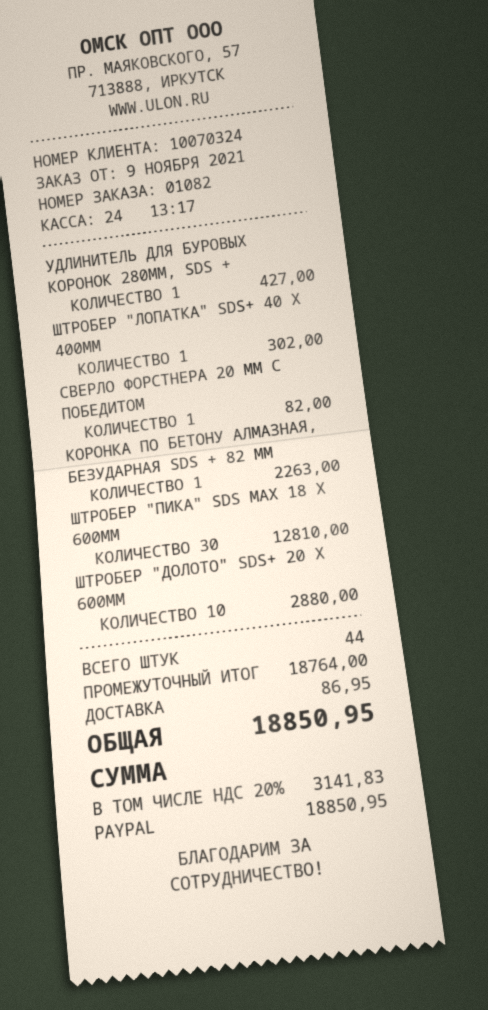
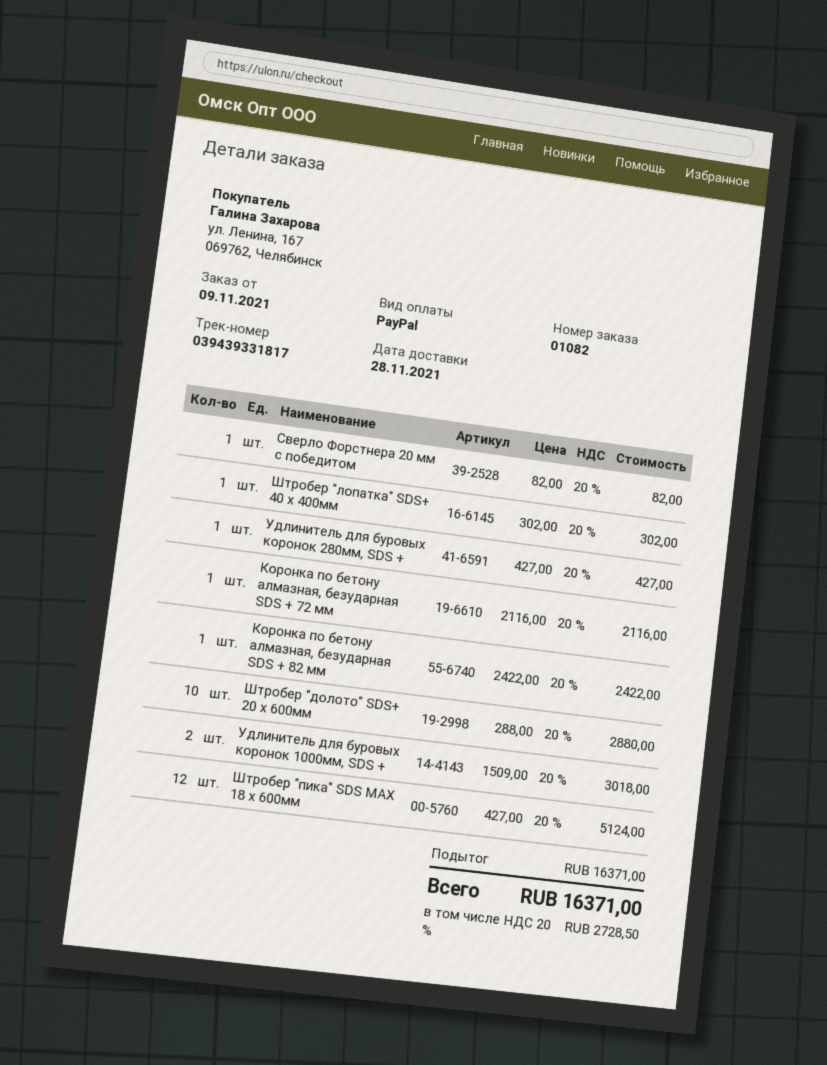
КОРОНКА ПО БЕТОНУ АЛМАЗНАЯ, БЕЗУДАРНАЯ SDS + 82 ММ: 1 for 2263.00 -> 1 for 2422.00
ШТРОБЕР "ПИКА" SDS МАХ 18 Х 600ММ: 30 for 12810.00 -> 12 for 5124.00
Коронка по бетону алмазная, безударная SDS + 72 мм: none -> 1 for 2116.00
Удлинитель для буровых коронок 1000мм, SDS +: none -> 2 for 3018.00
subtotal: 18764.00 -> 16371.00
shipping: 86.95 -> none
tax: 20% = 3141.83 -> 20% = 2728.50
total: 18850.95 -> 16371.00

